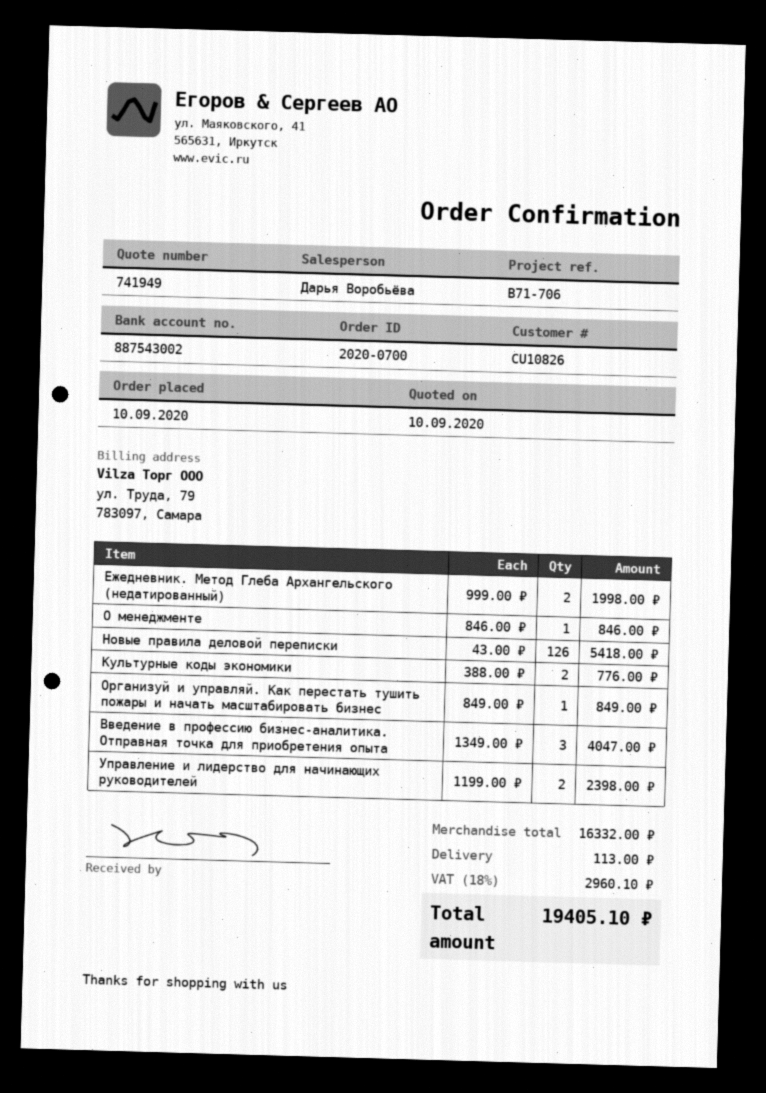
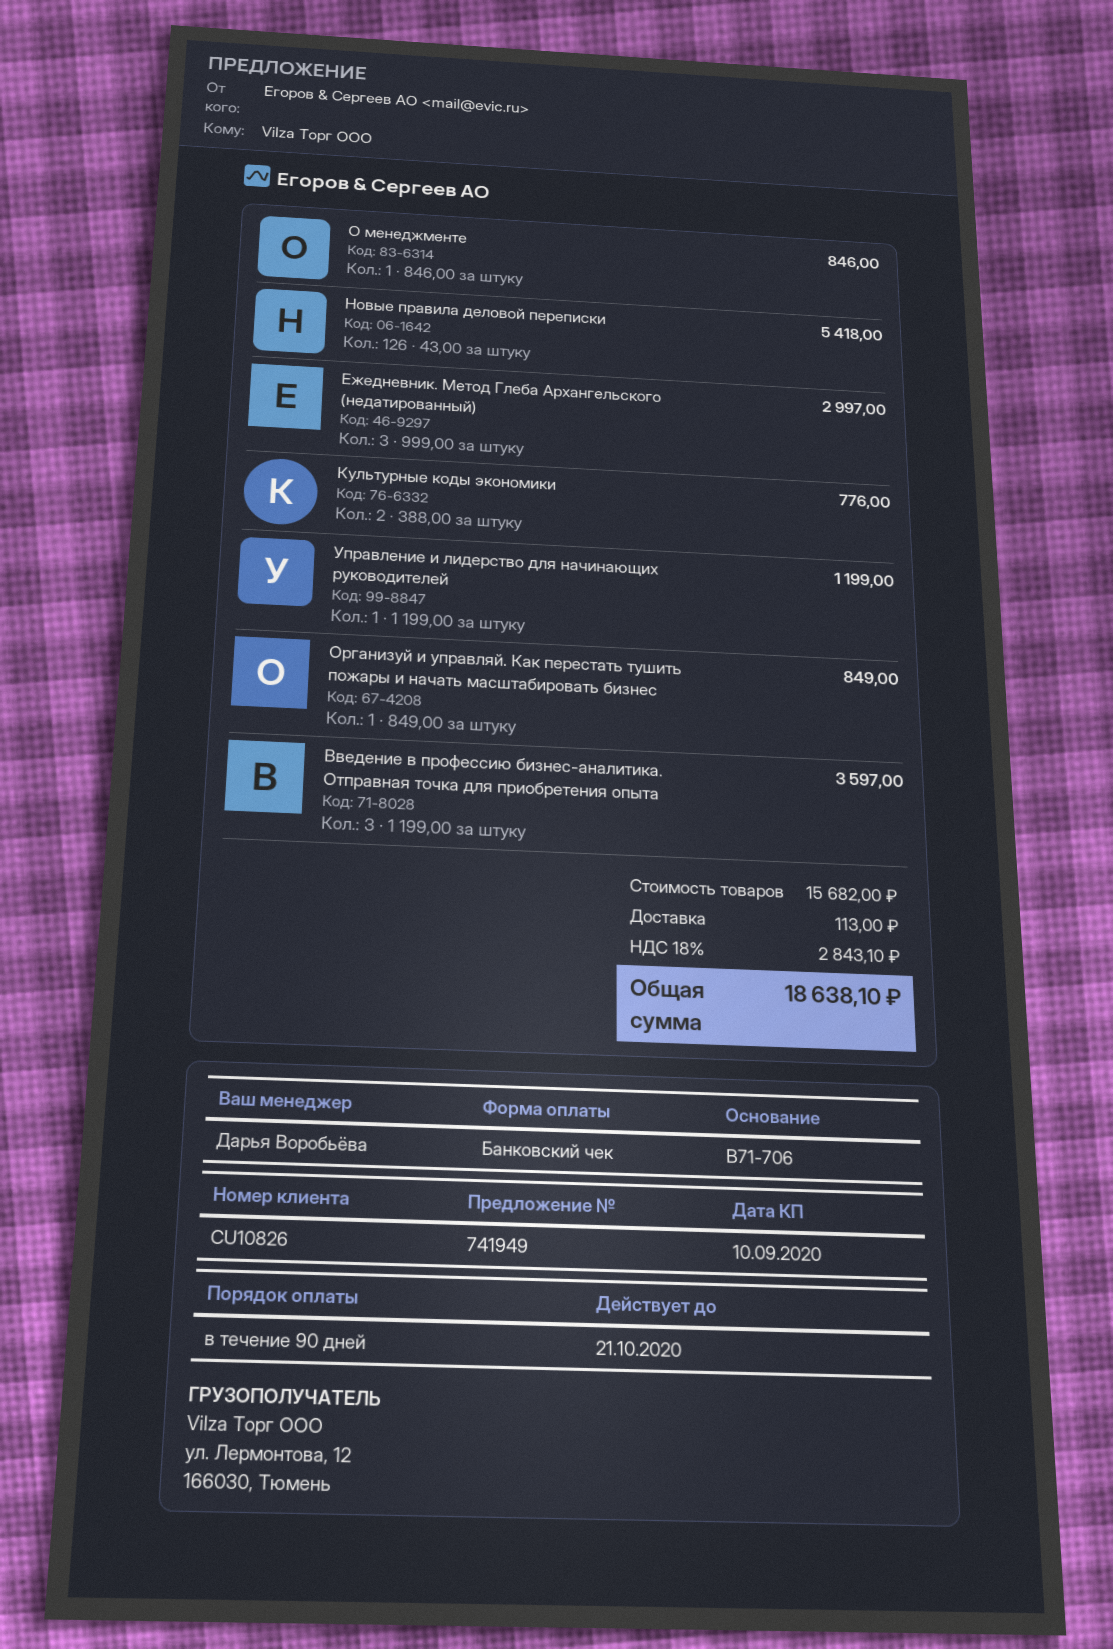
Ежедневник. Метод Глеба Архангельского (недатированный): 2 x 999.00 = 1998.00 -> 3 x 999.00 = 2997.00
Введение в профессию бизнес-аналитика. Отправная точка для приобретения опыта: 3 x 1349.00 = 4047.00 -> 3 x 1199.00 = 3597.00
Управление и лидерство для начинающих руководителей: 2 x 1199.00 = 2398.00 -> 1 x 1199.00 = 1199.00
subtotal: 16332.00 -> 15682.00
tax: 18% = 2960.10 -> 18% = 2843.10
total: 19405.10 -> 18638.10

